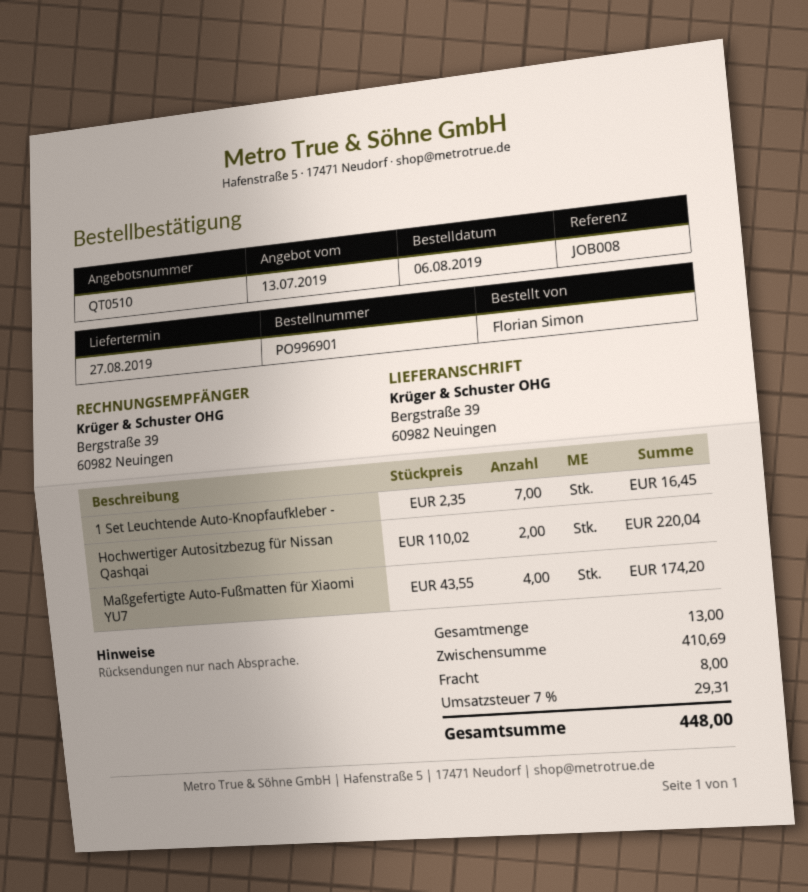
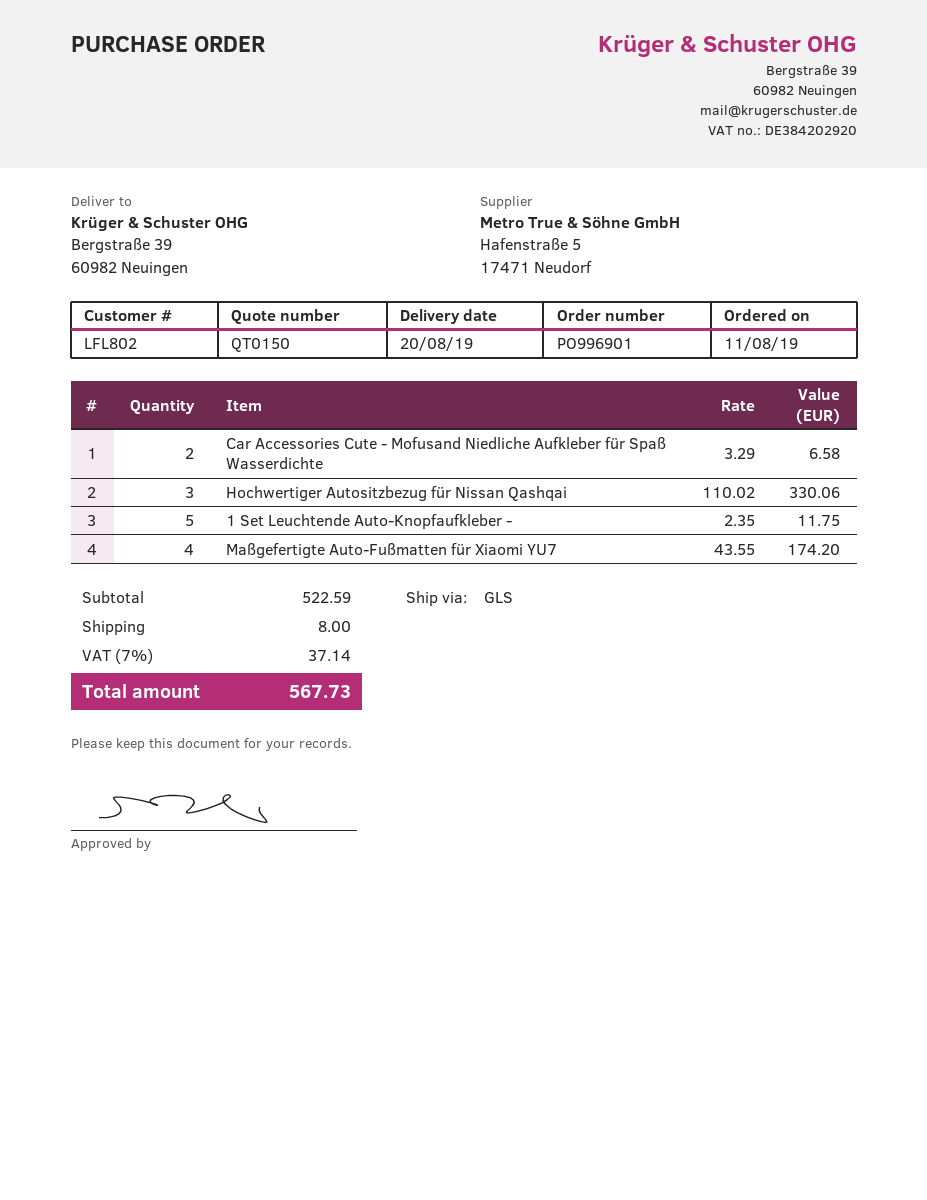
quote number: QT0510 -> QT0150
order date: 2019-08-06 -> 2019-08-11
delivery date: 2019-08-27 -> 2019-08-20
1 Set Leuchtende Auto-Knopfaufkleber -: 7 x 2.35 = 16.45 -> 5 x 2.35 = 11.75
Hochwertiger Autositzbezug für Nissan Qashqai: 2 x 110.02 = 220.04 -> 3 x 110.02 = 330.06
Car Accessories Cute - Mofusand Niedliche Aufkleber für Spaß Wasserdichte: none -> 2 x 3.29 = 6.58
subtotal: 410.69 -> 522.59
tax: 7% = 29.31 -> 7% = 37.14
total: 448.00 -> 567.73

